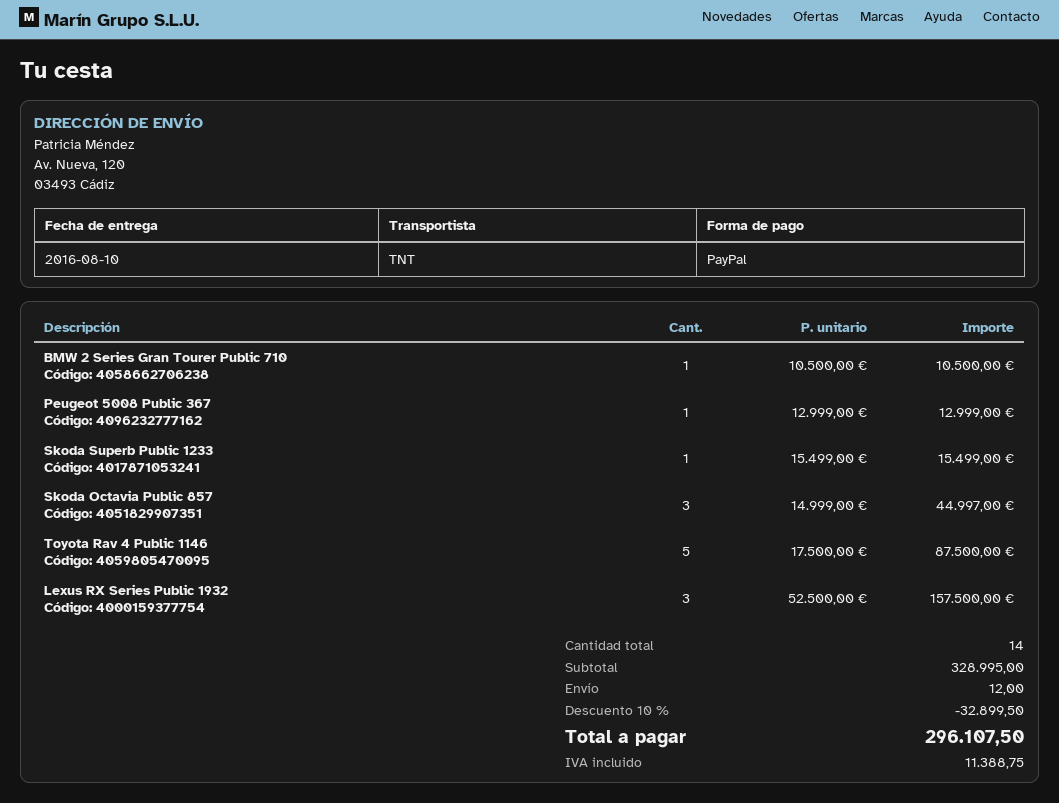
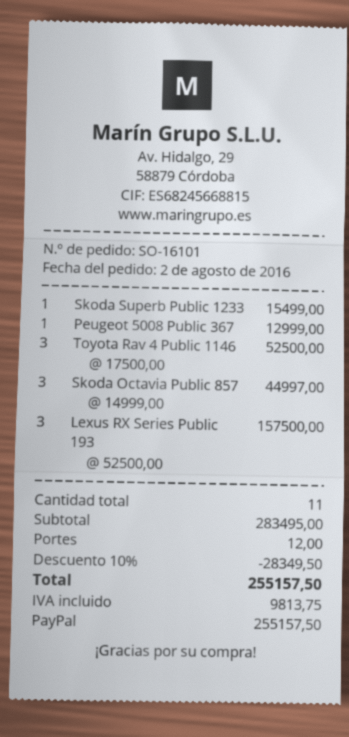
BMW 2 Series Gran Tourer Public 710: 1 x 10500.00 = 10500.00 -> none
Toyota Rav 4 Public 1146: 5 x 17500.00 = 87500.00 -> 3 x 17500.00 = 52500.00
total quantity: 14 -> 11
subtotal: 328995.00 -> 283495.00
discount: 10% = 32899.50 -> 10% = 28349.50
tax: 11388.75 -> 9813.75
total: 296107.50 -> 255157.50

